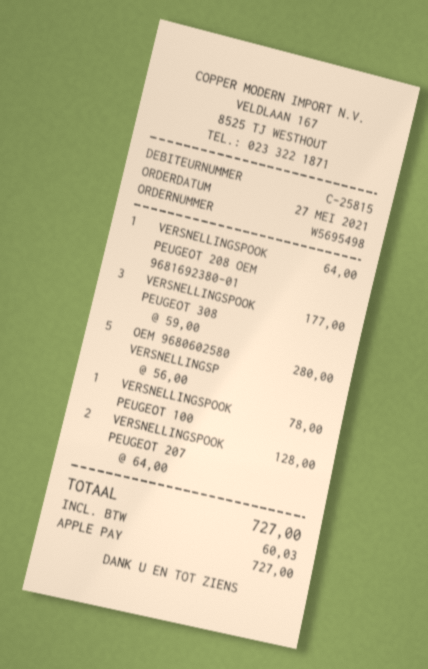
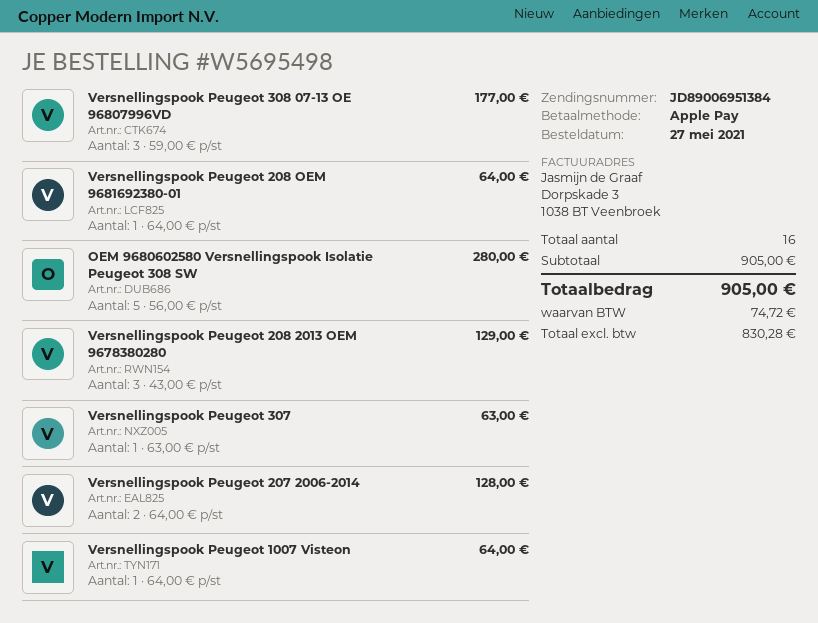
VERSNELLINGSPOOK PEUGEOT 100: 1 x 78.00 = 78.00 -> 1 x 64.00 = 64.00
Versnellingspook Peugeot 208 2013 OEM 9678380280: none -> 3 x 43.00 = 129.00
Versnellingspook Peugeot 307: none -> 1 x 63.00 = 63.00
tax: 60.03 -> 74.72
total: 727.00 -> 905.00

